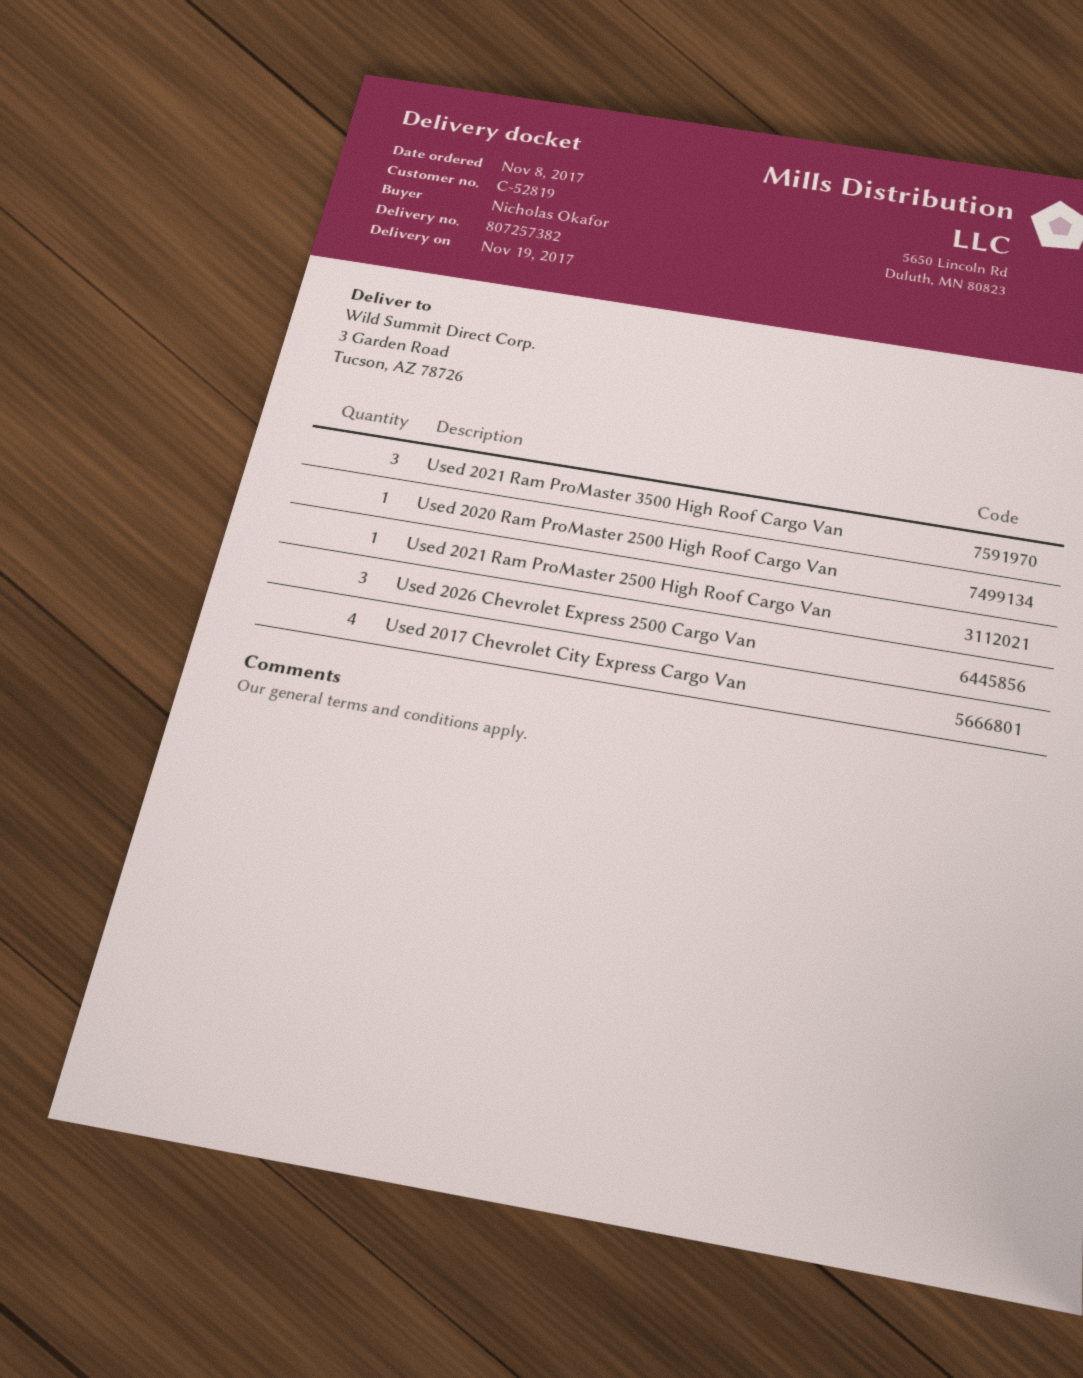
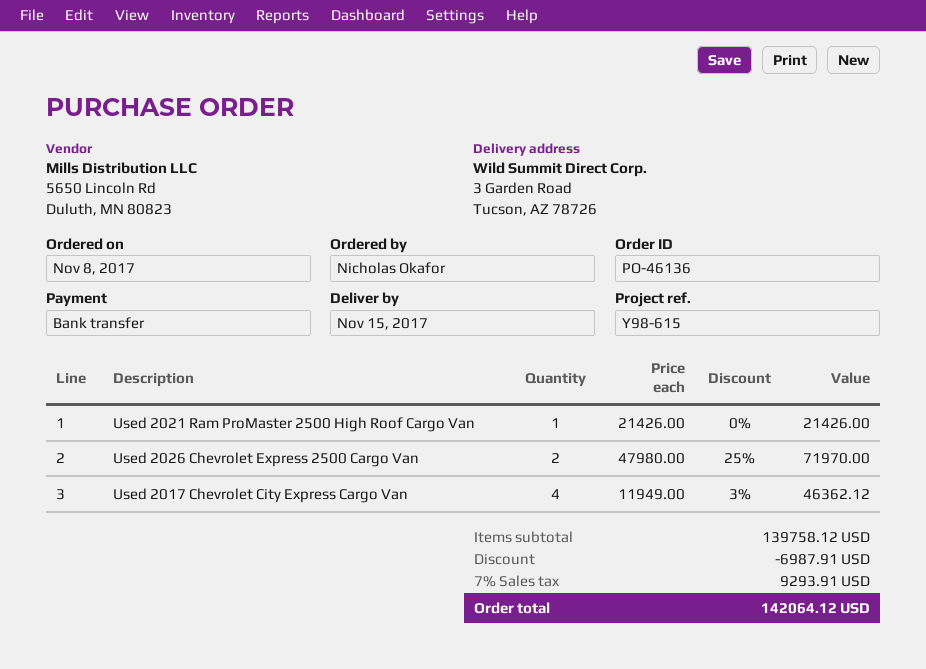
delivery date: 2017-11-19 -> 2017-11-15
Used 2021 Ram ProMaster 3500 High Roof Cargo Van: 3 -> none
Used 2020 Ram ProMaster 2500 High Roof Cargo Van: 1 -> none
Used 2026 Chevrolet Express 2500 Cargo Van: 3 -> 2

